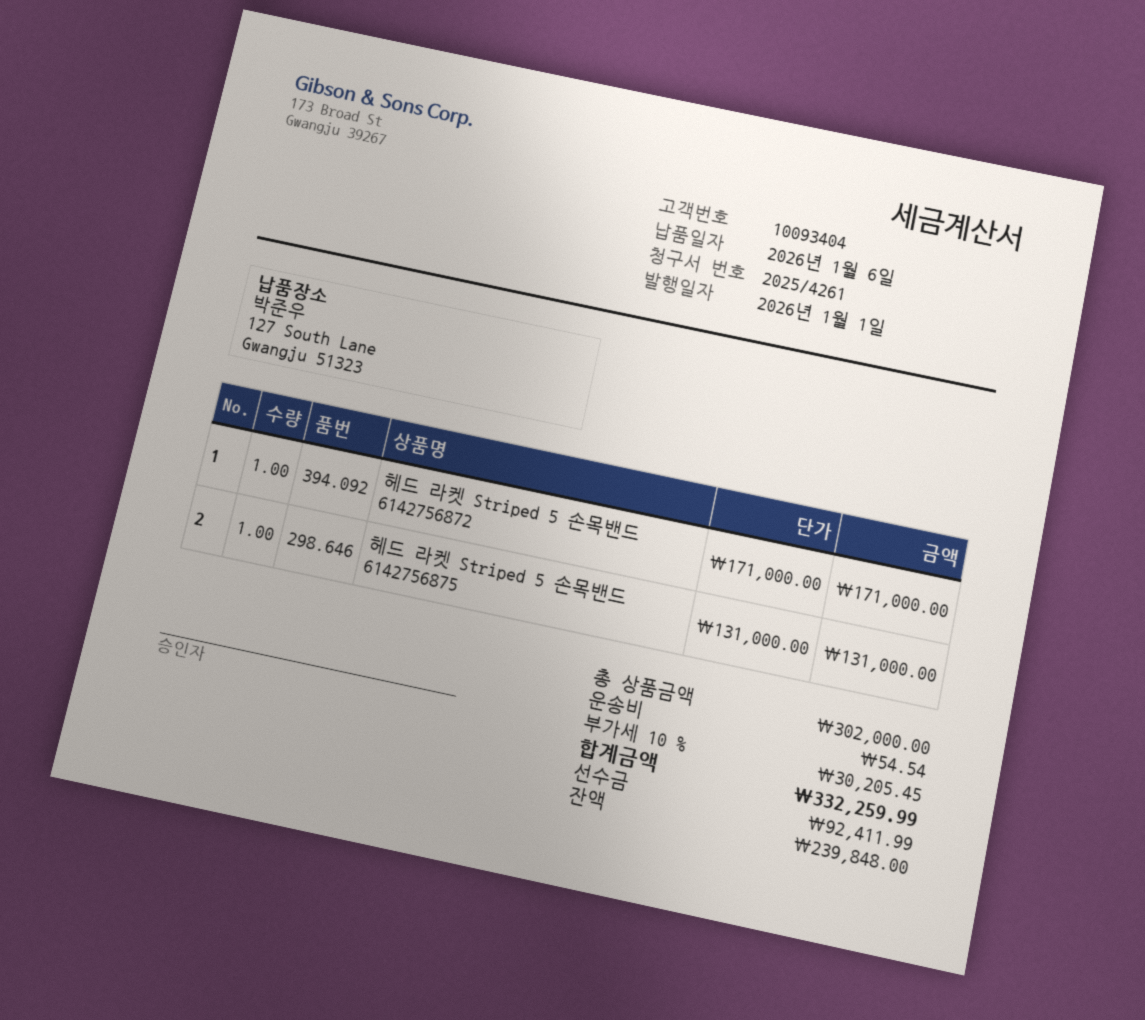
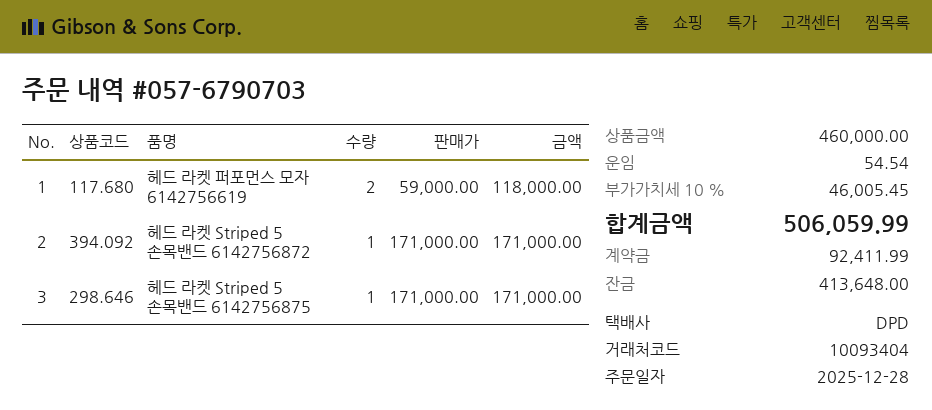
헤드 라켓 Striped 5 손목밴드 6142756875: 1 x 131000.00 = 131000.00 -> 1 x 171000.00 = 171000.00
헤드 라켓 퍼포먼스 모자 6142756619: none -> 2 x 59000.00 = 118000.00
subtotal: 302000.00 -> 460000.00
tax: 10% = 30205.45 -> 10% = 46005.45
total: 332259.99 -> 506059.99
balance: 239848.00 -> 413648.00

